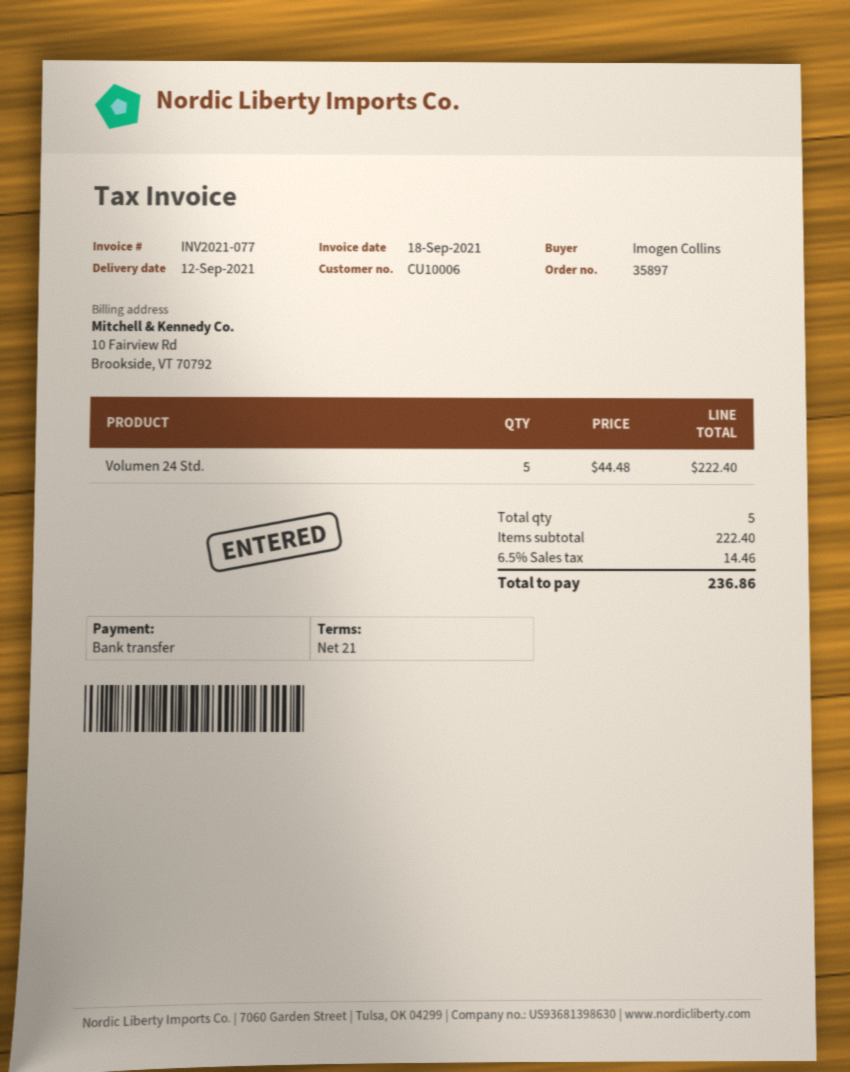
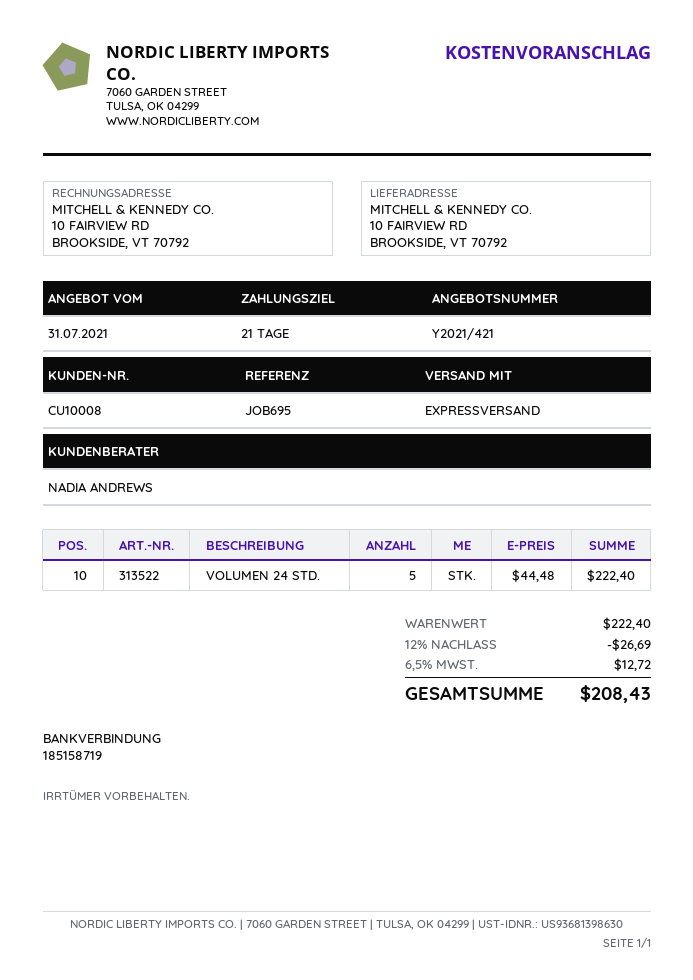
customer number: CU10006 -> CU10008
discount: none -> 12% = 26.69
tax: 6.5% = 14.46 -> 6.5% = 12.72
total: 236.86 -> 208.43

